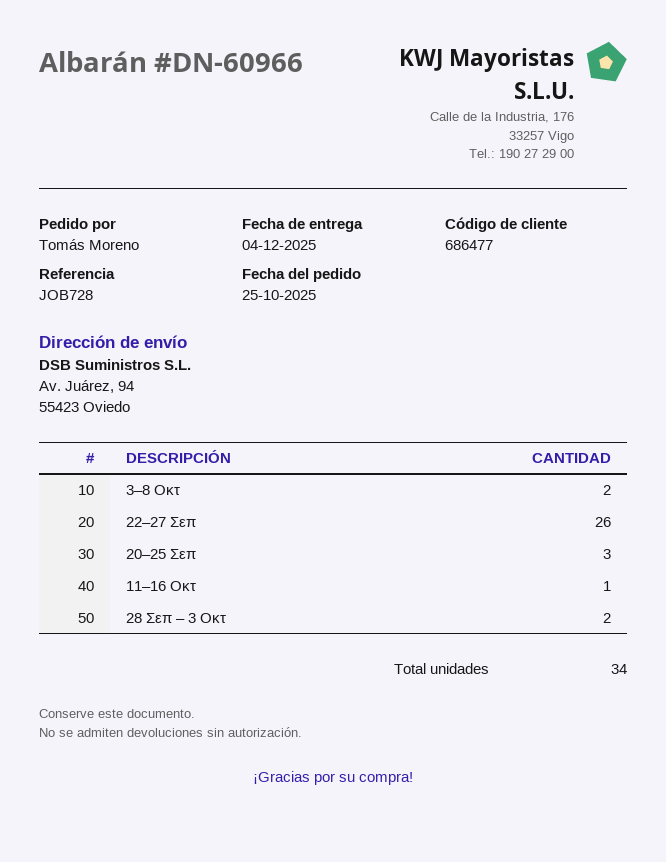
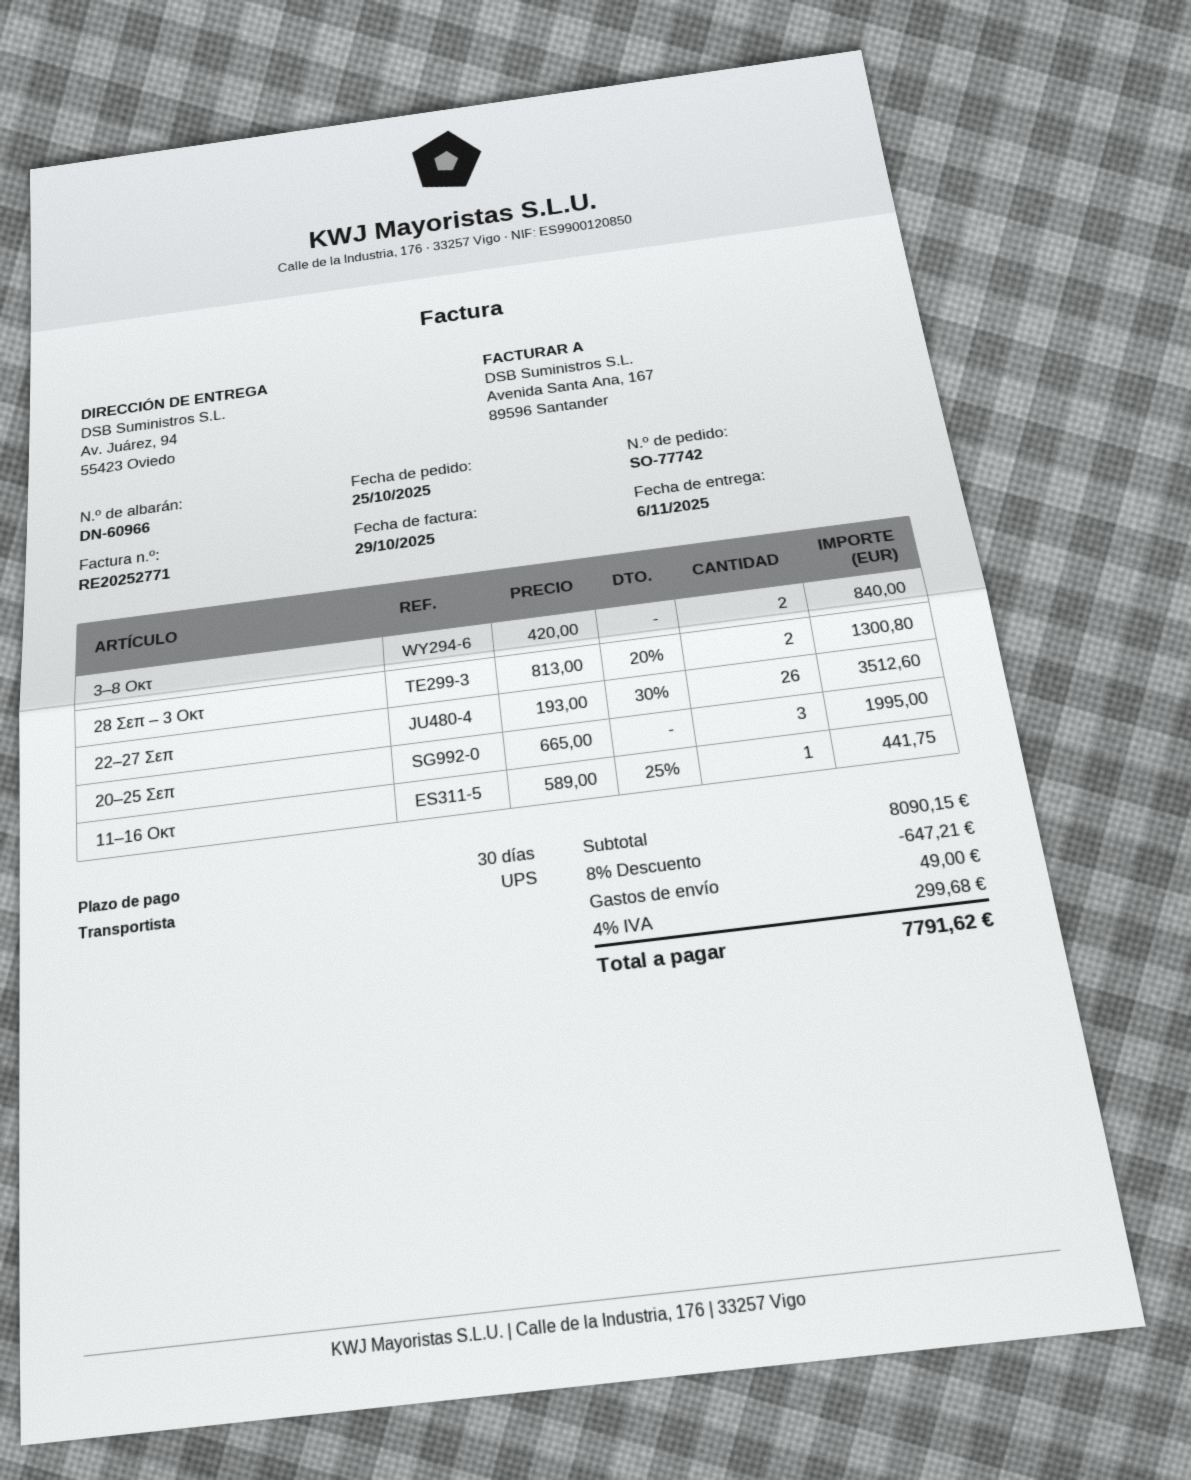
delivery date: 2025-12-04 -> 2025-11-06

